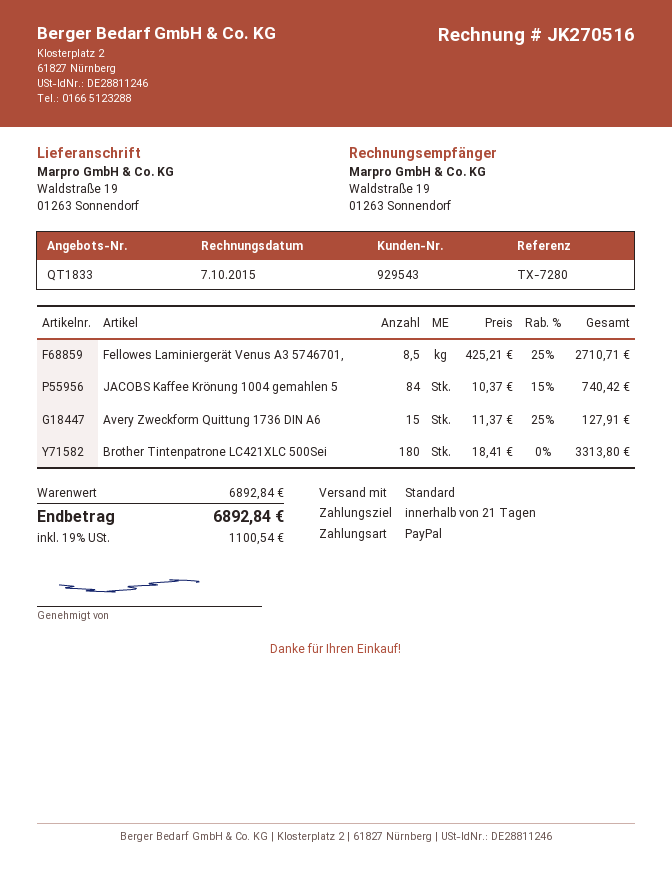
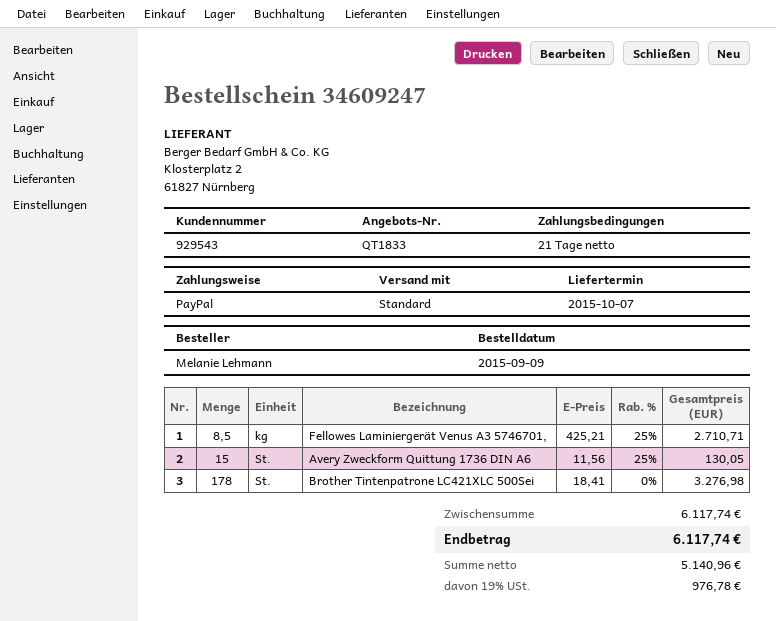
JACOBS Kaffee Krönung 1004 gemahlen 5: 84 x 10.37 - 15% = 740.42 -> none
Avery Zweckform Quittung 1736 DIN A6: 15 x 11.37 - 25% = 127.91 -> 15 x 11.56 - 25% = 130.05
Brother Tintenpatrone LC421XLC 500Sei: 180 x 18.41 = 3313.80 -> 178 x 18.41 = 3276.98
subtotal: 6892.84 -> 6117.74
tax: 19% = 1100.54 -> 19% = 976.78
total: 6892.84 -> 6117.74

